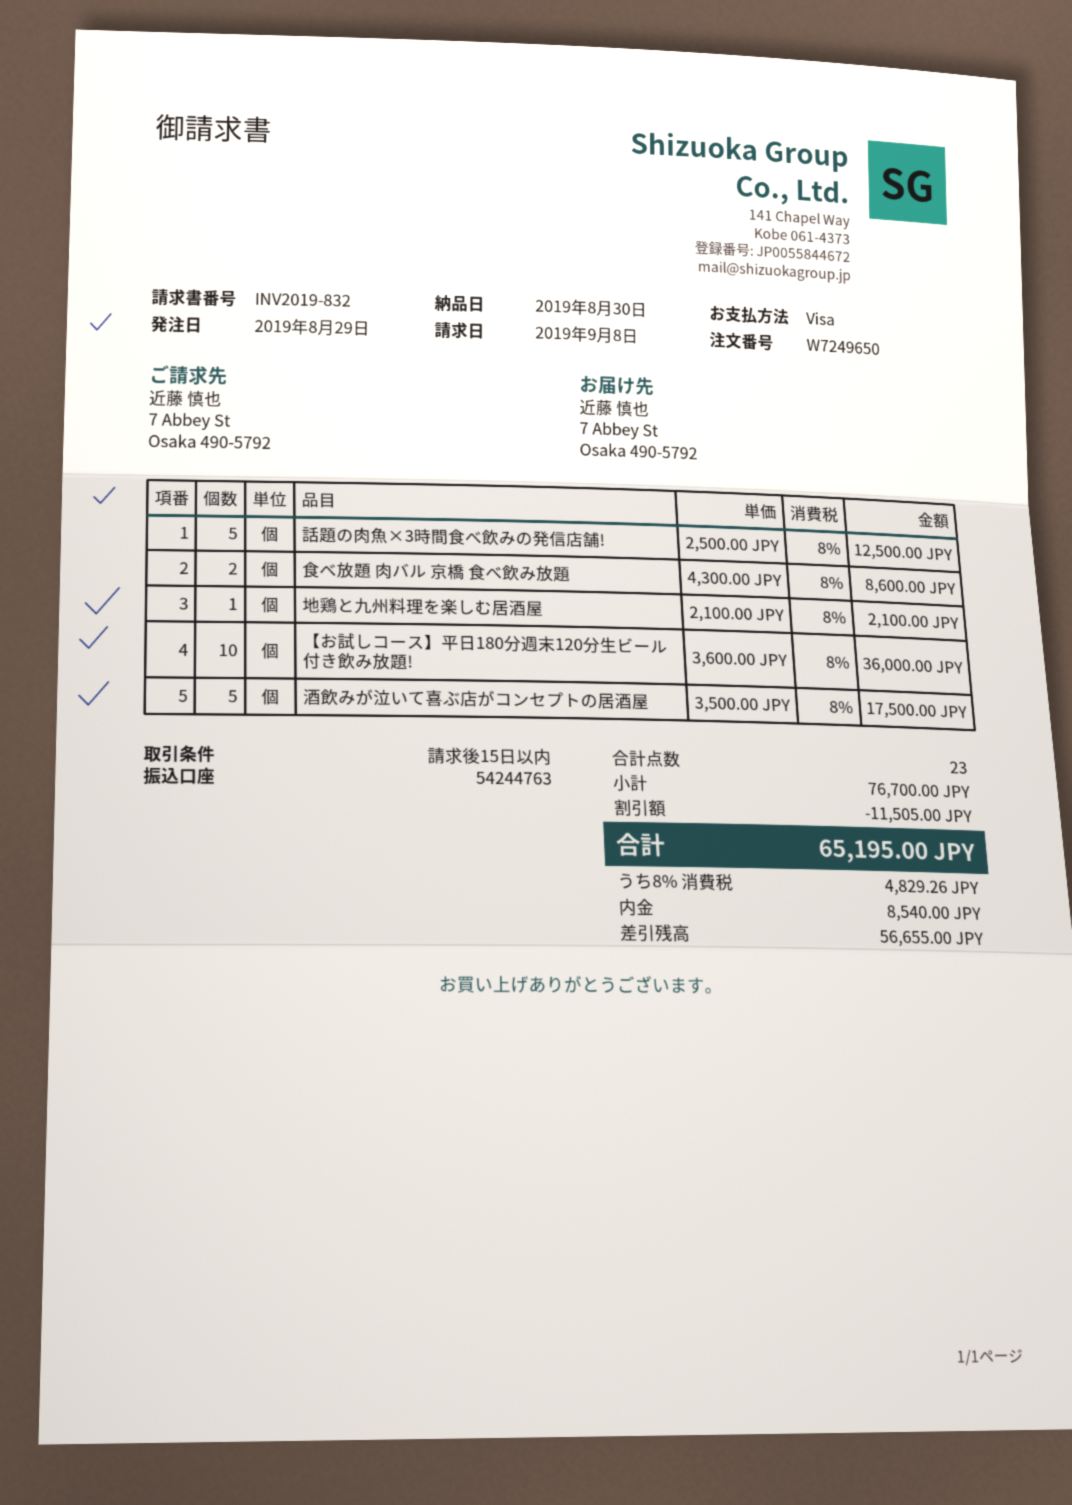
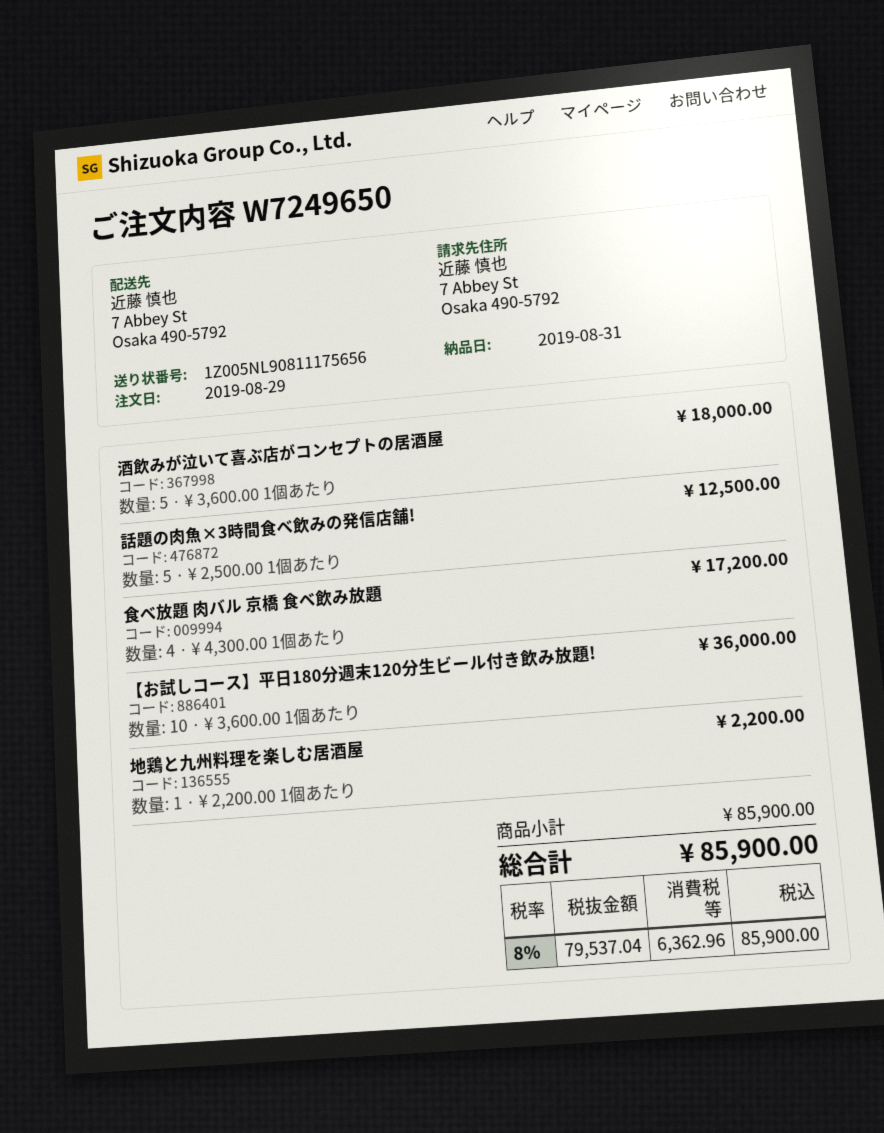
delivery date: 2019-08-30 -> 2019-08-31
食べ放題 肉バル 京橋 食べ飲み放題: 2 x 4300.00 = 8600.00 -> 4 x 4300.00 = 17200.00
地鶏と九州料理を楽しむ居酒屋: 1 x 2100.00 = 2100.00 -> 1 x 2200.00 = 2200.00
酒飲みが泣いて喜ぶ店がコンセプトの居酒屋: 5 x 3500.00 = 17500.00 -> 5 x 3600.00 = 18000.00
subtotal: 76700.00 -> 85900.00
discount: 11505.00 -> none
tax: 8% = 4829.26 -> 8% = 6362.96
total: 65195.00 -> 85900.00

